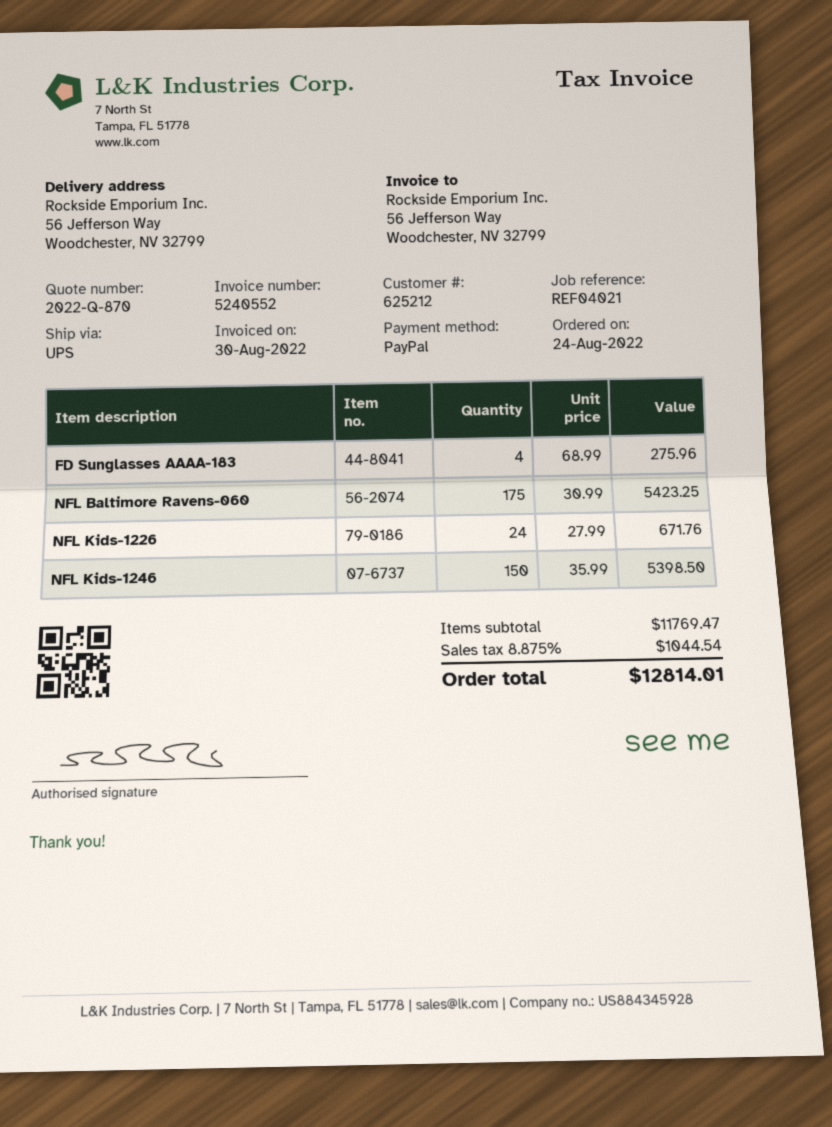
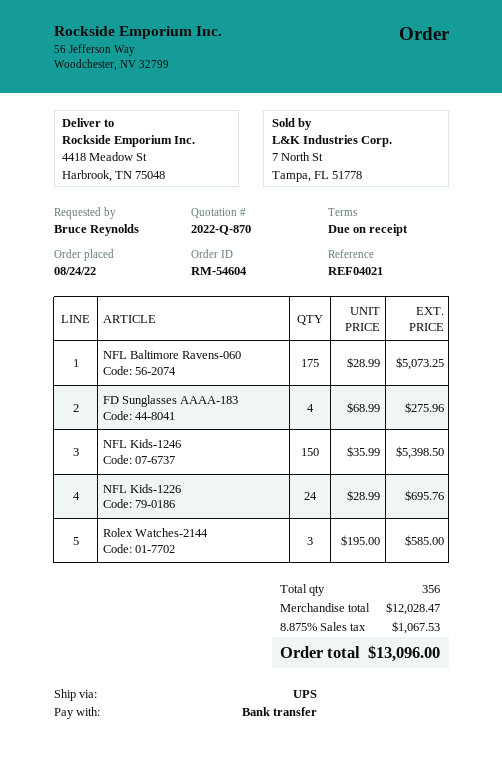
payment method: PayPal -> bank transfer
ship to: 56 Jefferson Way, Woodchester, NV 32799 -> 4418 Meadow St, Harbrook, TN 75048
NFL Baltimore Ravens-060: 175 x 30.99 = 5423.25 -> 175 x 28.99 = 5073.25
NFL Kids-1226: 24 x 27.99 = 671.76 -> 24 x 28.99 = 695.76
Rolex Watches-2144: none -> 3 x 195.00 = 585.00
subtotal: 11769.47 -> 12028.47
tax: 8.875% = 1044.54 -> 8.875% = 1067.53
total: 12814.01 -> 13096.00

